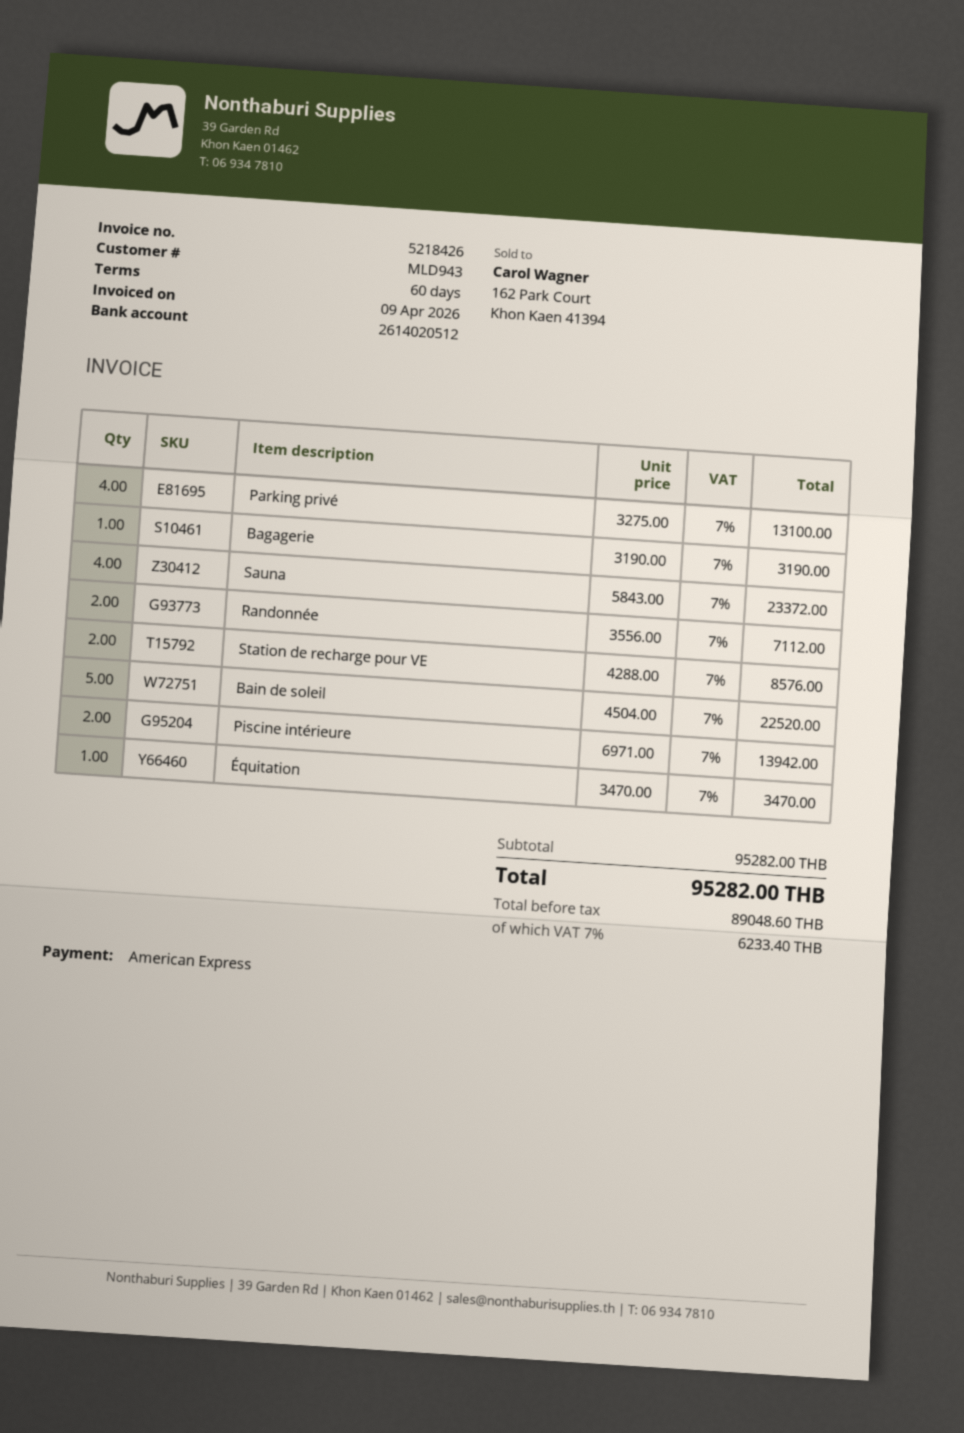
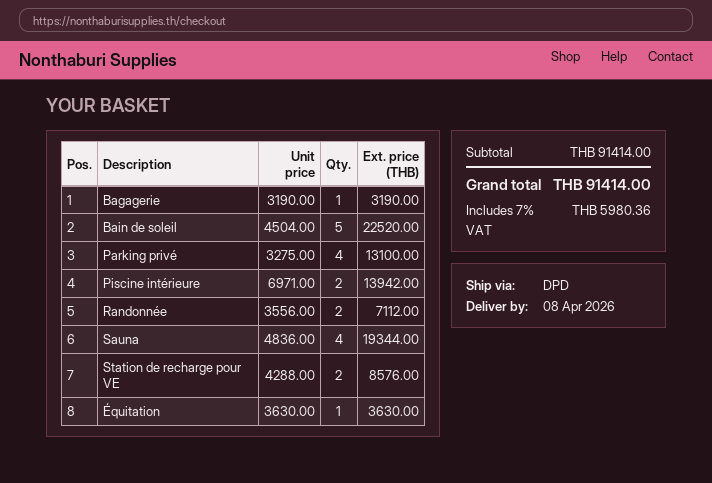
Sauna: 4 x 5843.00 = 23372.00 -> 4 x 4836.00 = 19344.00
Équitation: 1 x 3470.00 = 3470.00 -> 1 x 3630.00 = 3630.00
subtotal: 95282.00 -> 91414.00
tax: 7% = 6233.40 -> 7% = 5980.36
total: 95282.00 -> 91414.00

